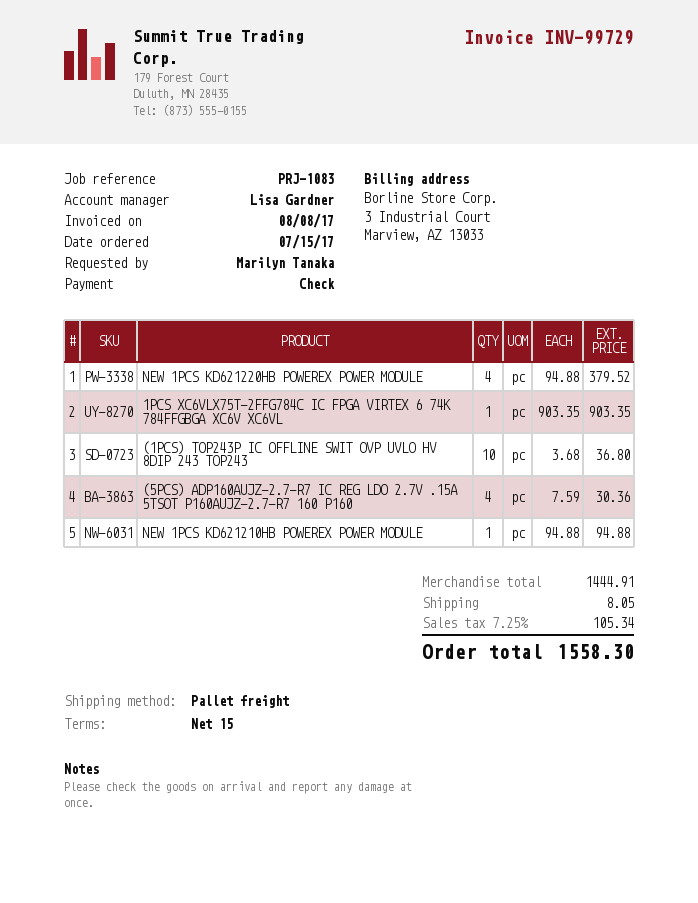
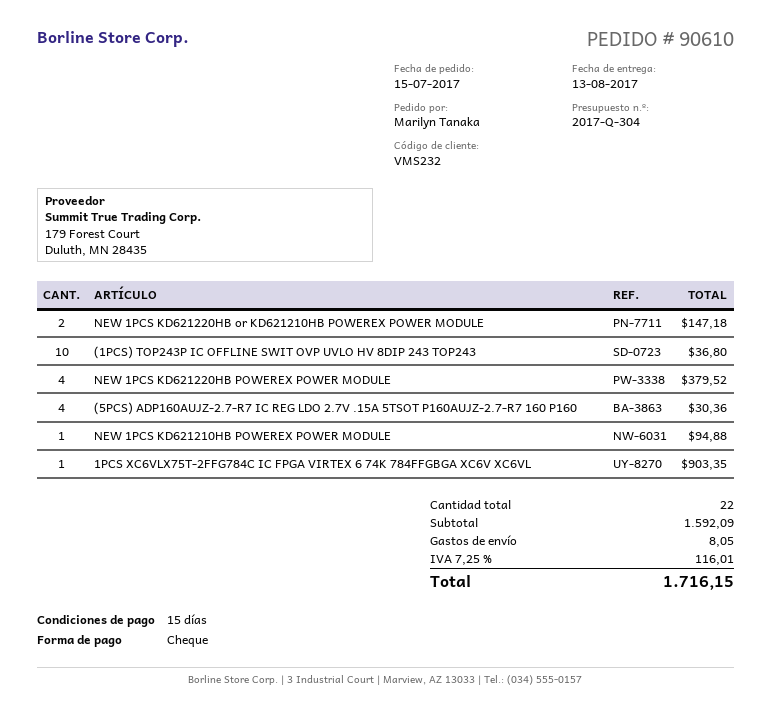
NEW 1PCS KD621220HB or KD621210HB POWEREX POWER MODULE: none -> 2 for 147.18
subtotal: 1444.91 -> 1592.09
tax: 7.25% = 105.34 -> 7.25% = 116.01
total: 1558.30 -> 1716.15

